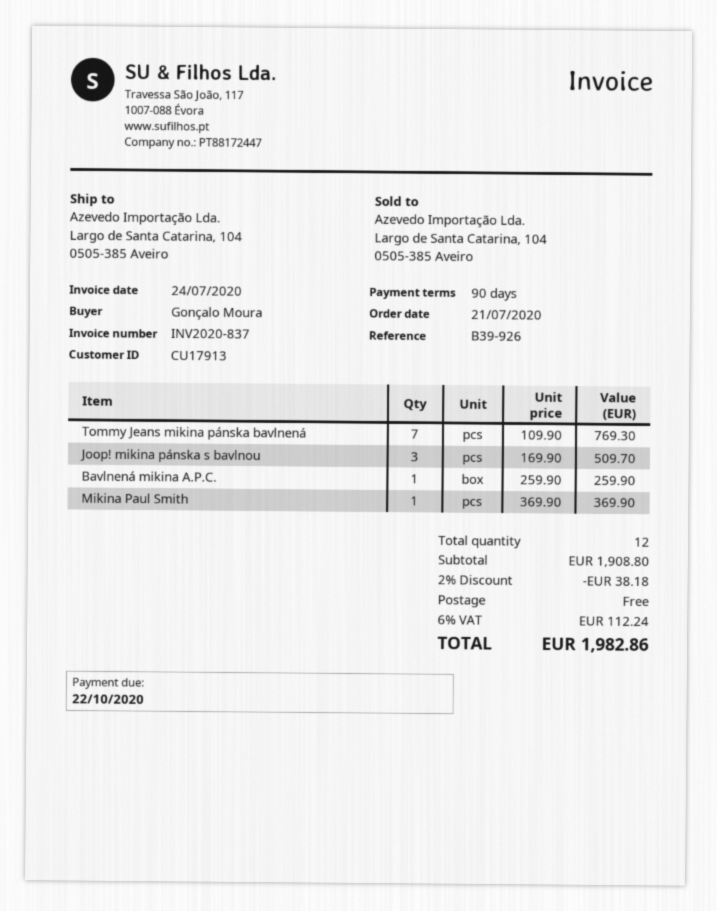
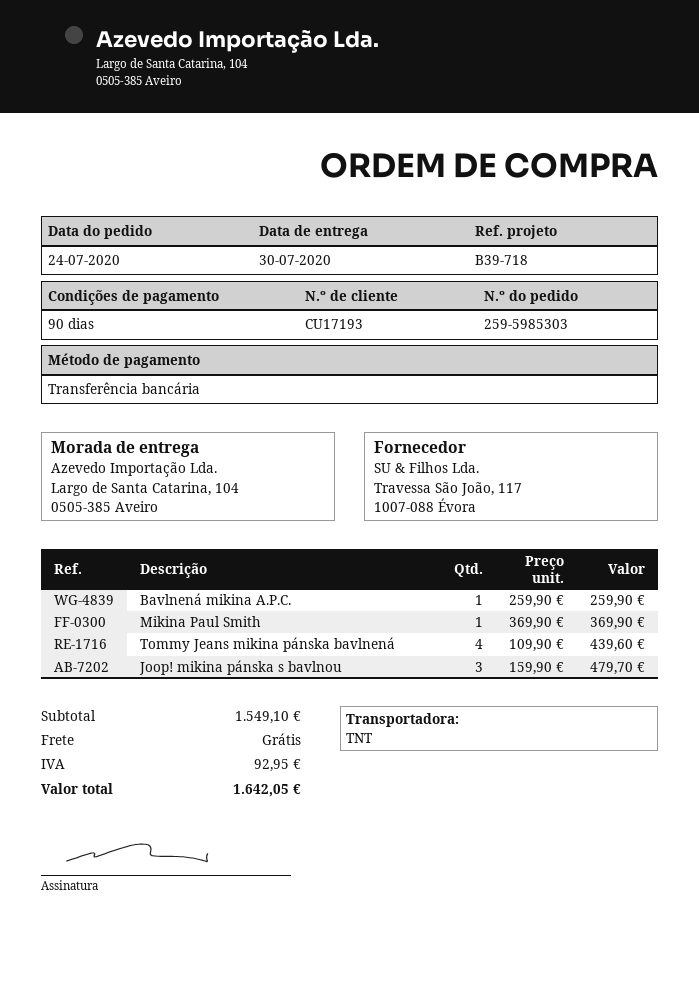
order date: 2020-07-21 -> 2020-07-24
customer number: CU17913 -> CU17193
reference: B39-926 -> B39-718
Tommy Jeans mikina pánska bavlnená: 7 x 109.90 = 769.30 -> 4 x 109.90 = 439.60
Joop! mikina pánska s bavlnou: 3 x 169.90 = 509.70 -> 3 x 159.90 = 479.70
subtotal: 1908.80 -> 1549.10
discount: 2% = 38.18 -> none
tax: 112.24 -> 92.95
total: 1982.86 -> 1642.05

